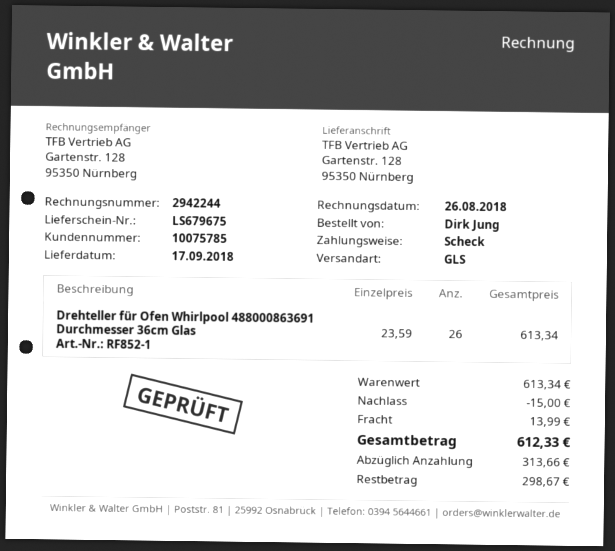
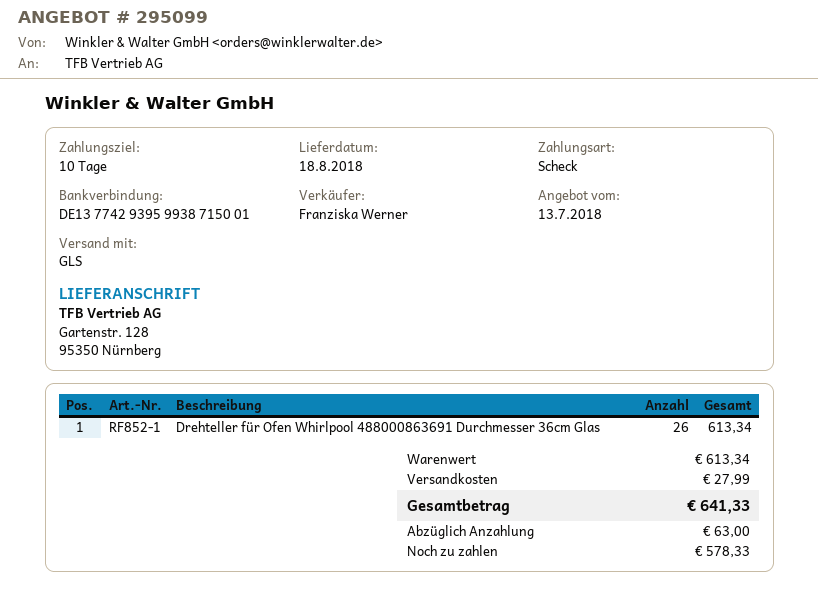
delivery date: 2018-09-17 -> 2018-08-18
discount: 15.00 -> none
shipping: 13.99 -> 27.99
total: 612.33 -> 641.33
deposit: 313.66 -> 63.00
balance: 298.67 -> 578.33

